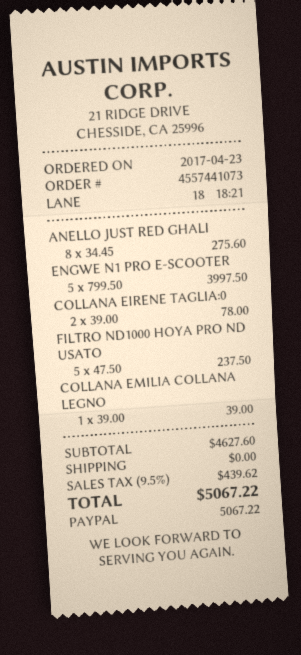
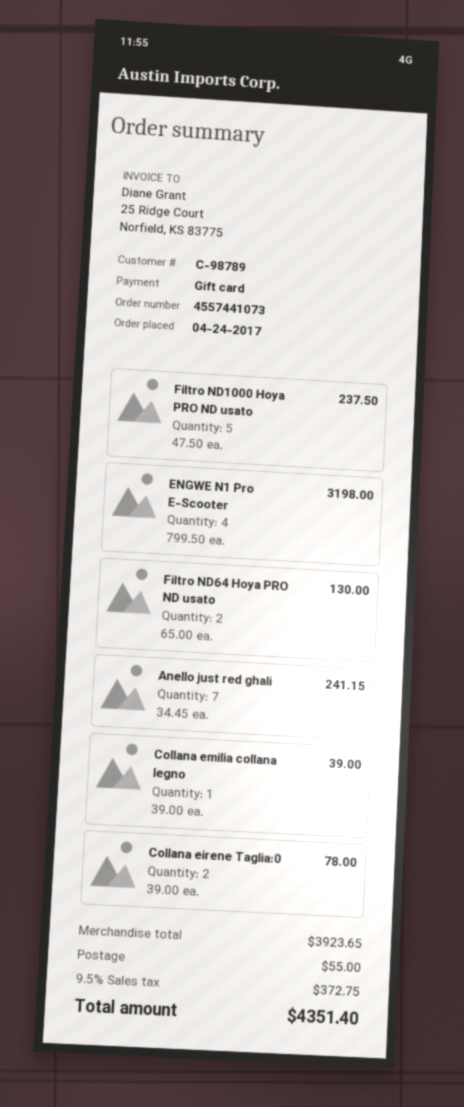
order date: 2017-04-23 -> 2017-04-24
payment method: PayPal -> gift card
ANELLO JUST RED GHALI: 8 x 34.45 = 275.60 -> 7 x 34.45 = 241.15
ENGWE N1 PRO E-SCOOTER: 5 x 799.50 = 3997.50 -> 4 x 799.50 = 3198.00
Filtro ND64 Hoya PRO ND usato: none -> 2 x 65.00 = 130.00
subtotal: 4627.60 -> 3923.65
shipping: 0.00 -> 55.00
tax: 9.5% = 439.62 -> 9.5% = 372.75
total: 5067.22 -> 4351.40

